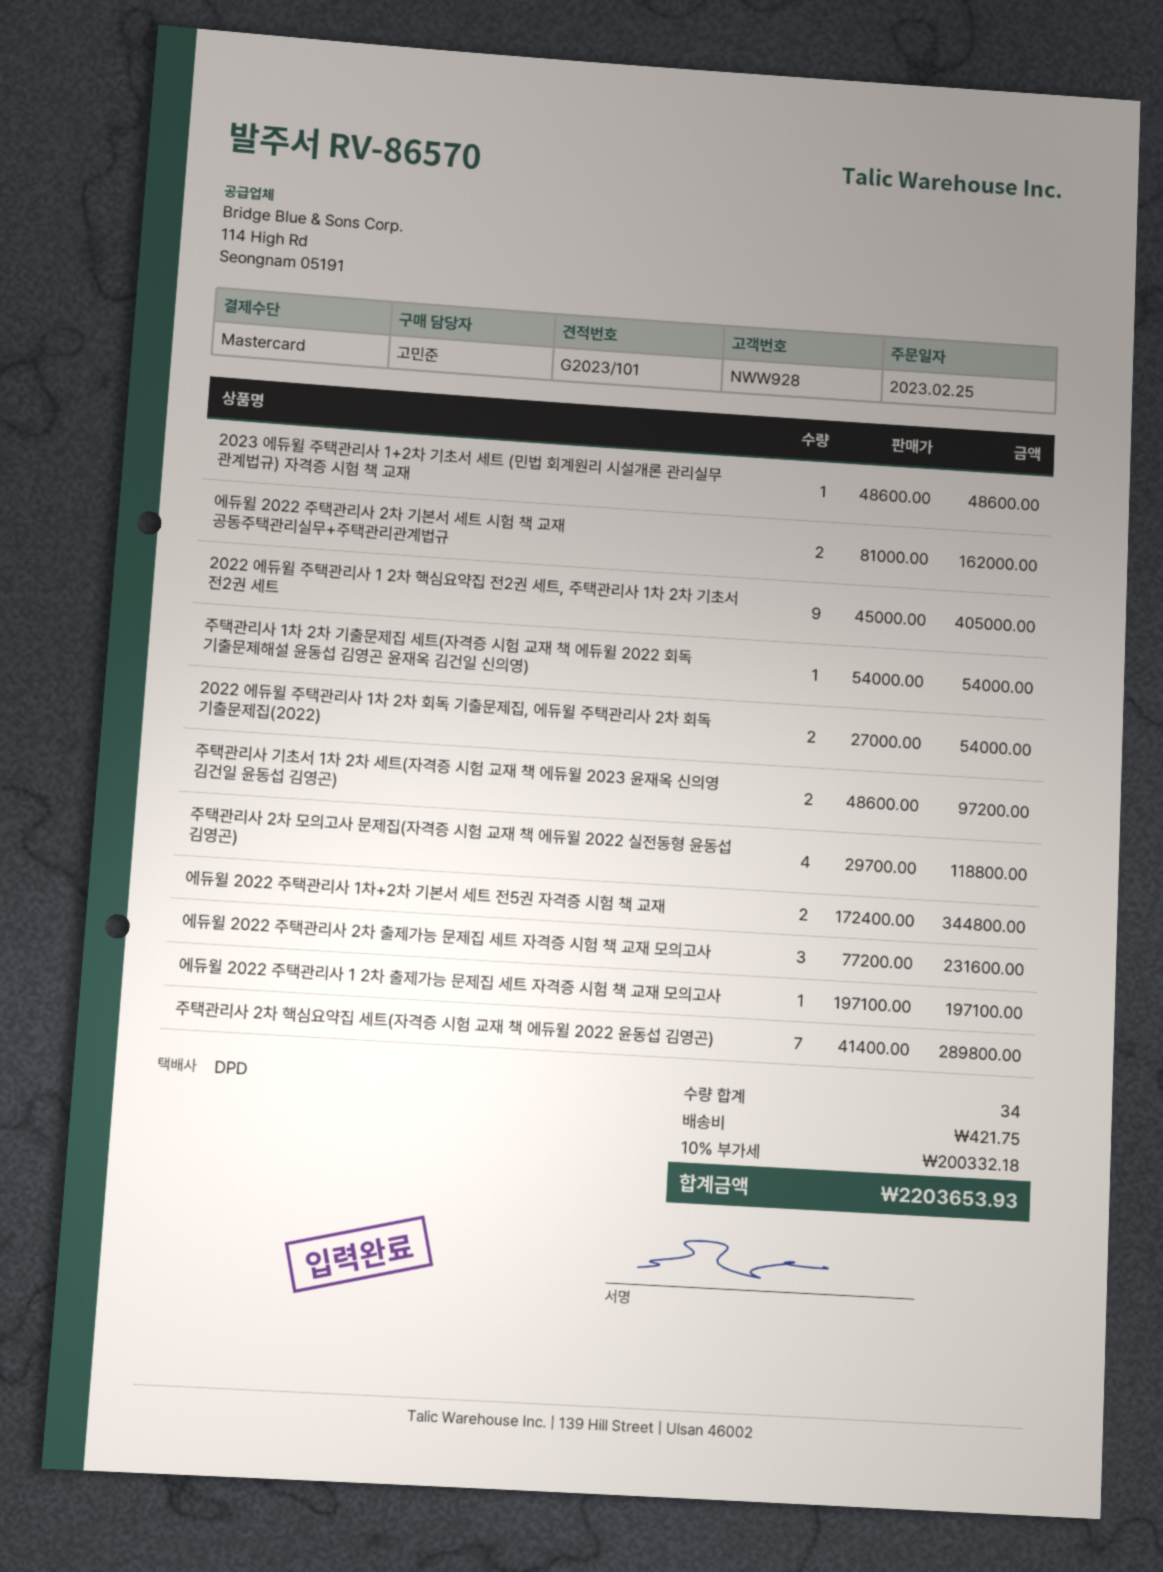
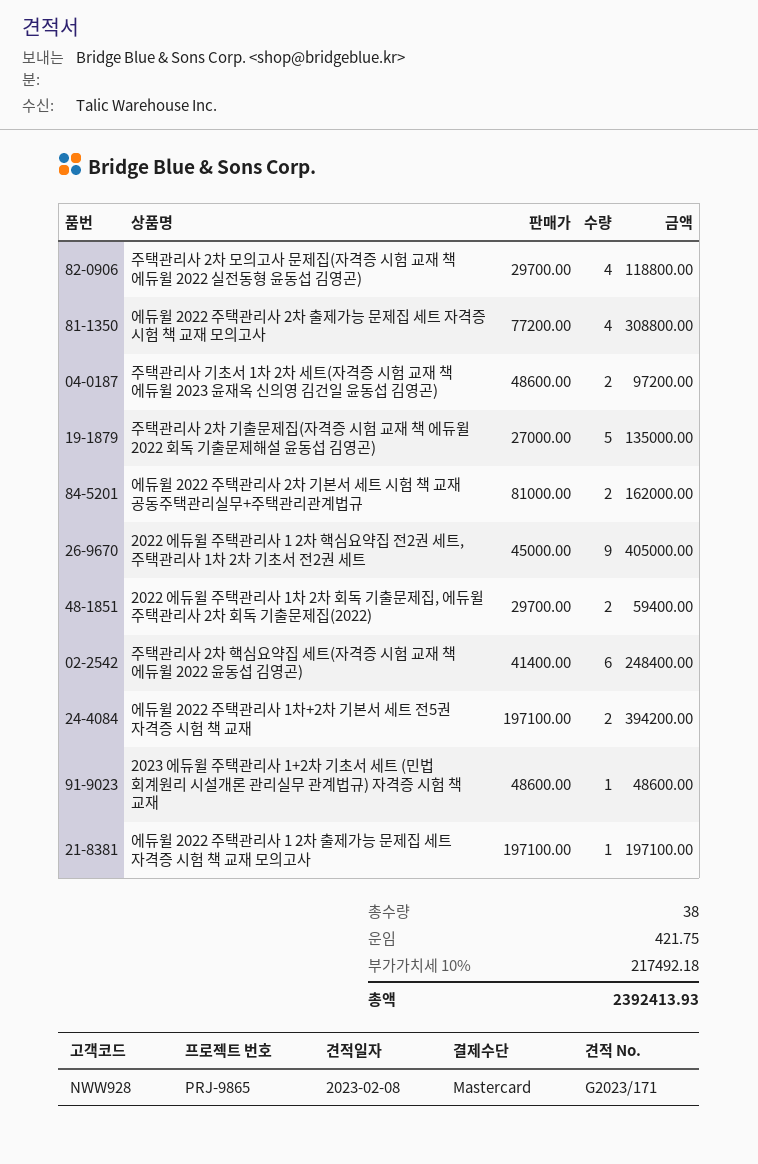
quote number: G2023/101 -> G2023/171
주택관리사 1차 2차 기출문제집 세트(자격증 시험 교재 책 에듀윌 2022 회독 기출문제해설 윤동섭 김영곤 윤재옥 김건일 신의영): 1 x 54000.00 = 54000.00 -> none
2022 에듀윌 주택관리사 1차 2차 회독 기출문제집, 에듀윌 주택관리사 2차 회독 기출문제집(2022): 2 x 27000.00 = 54000.00 -> 2 x 29700.00 = 59400.00
에듀윌 2022 주택관리사 1차+2차 기본서 세트 전5권 자격증 시험 책 교재: 2 x 172400.00 = 344800.00 -> 2 x 197100.00 = 394200.00
에듀윌 2022 주택관리사 2차 출제가능 문제집 세트 자격증 시험 책 교재 모의고사: 3 x 77200.00 = 231600.00 -> 4 x 77200.00 = 308800.00
주택관리사 2차 핵심요약집 세트(자격증 시험 교재 책 에듀윌 2022 윤동섭 김영곤): 7 x 41400.00 = 289800.00 -> 6 x 41400.00 = 248400.00
주택관리사 2차 기출문제집(자격증 시험 교재 책 에듀윌 2022 회독 기출문제해설 윤동섭 김영곤): none -> 5 x 27000.00 = 135000.00
total quantity: 34 -> 38
tax: 10% = 200332.18 -> 10% = 217492.18
total: 2203653.93 -> 2392413.93

